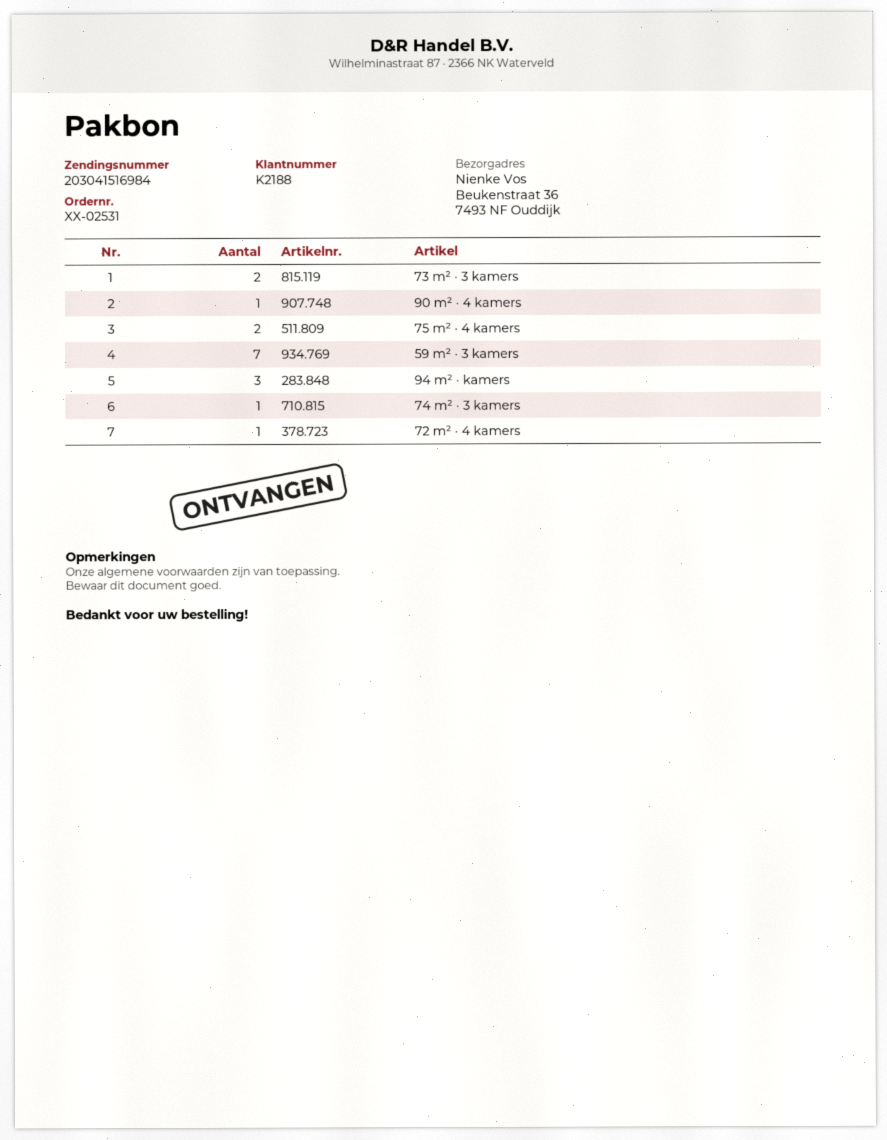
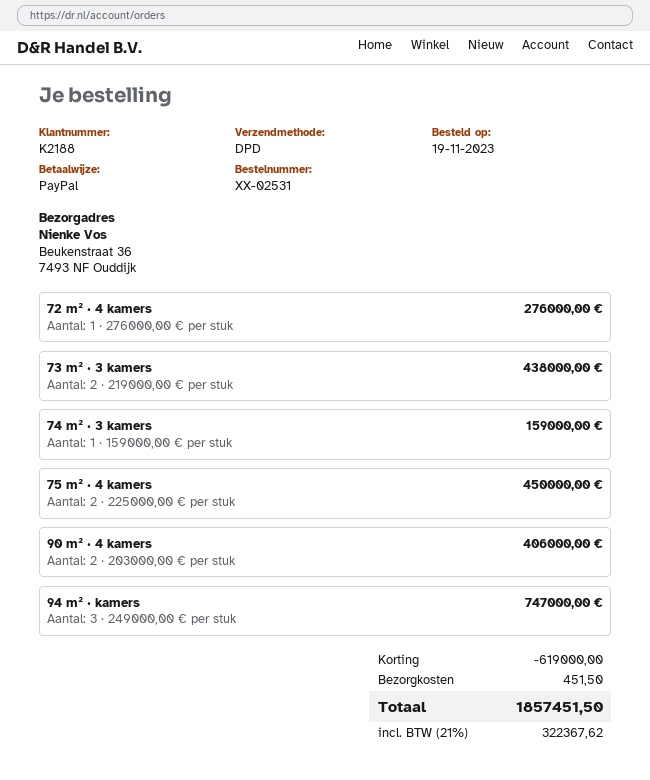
90 m² · 4 kamers: 1 -> 2
59 m² · 3 kamers: 7 -> none

